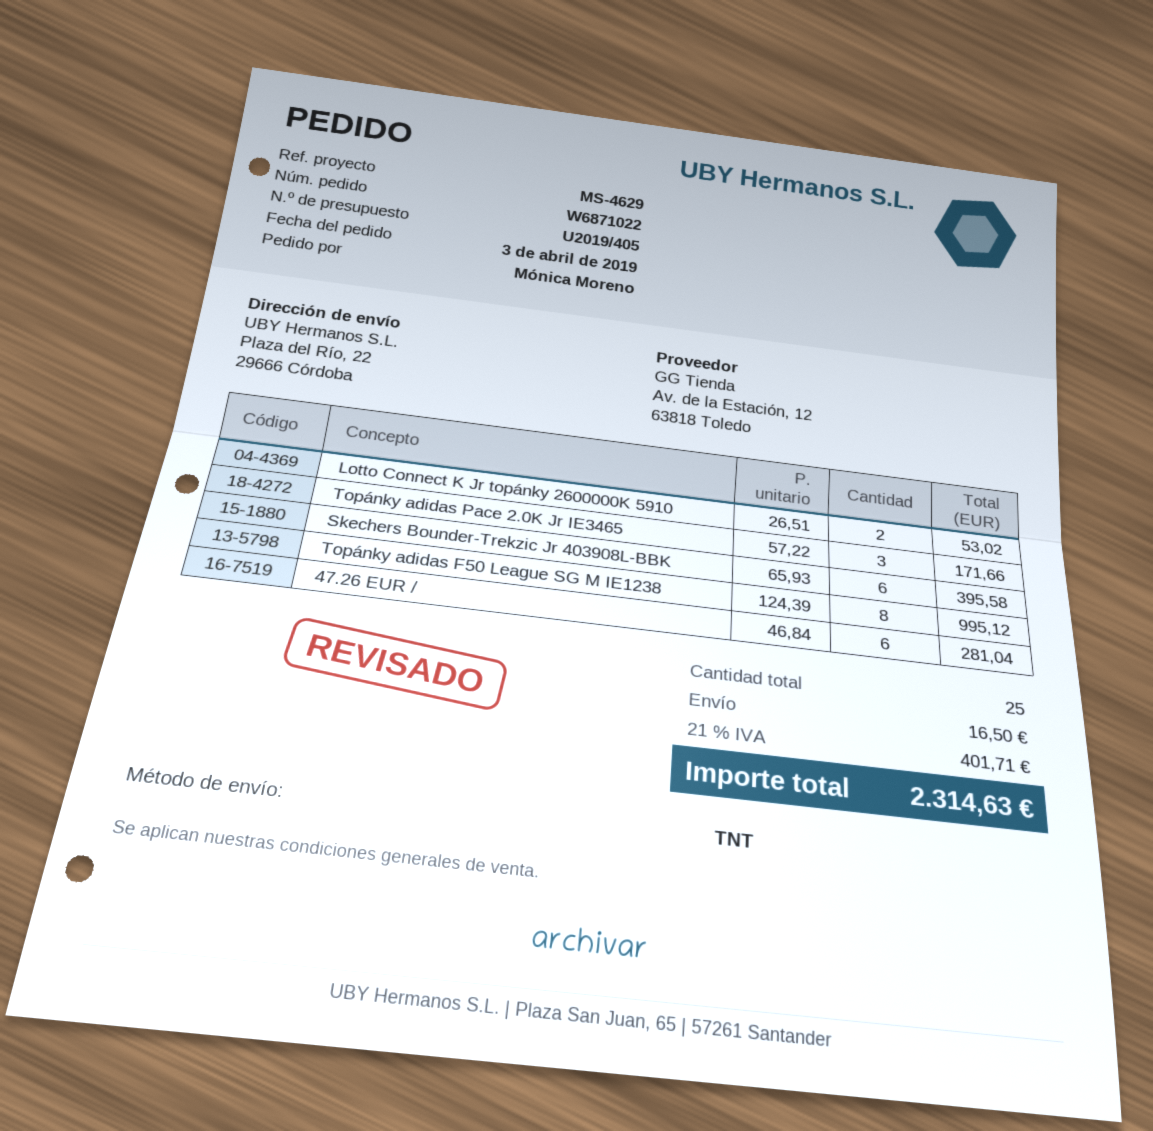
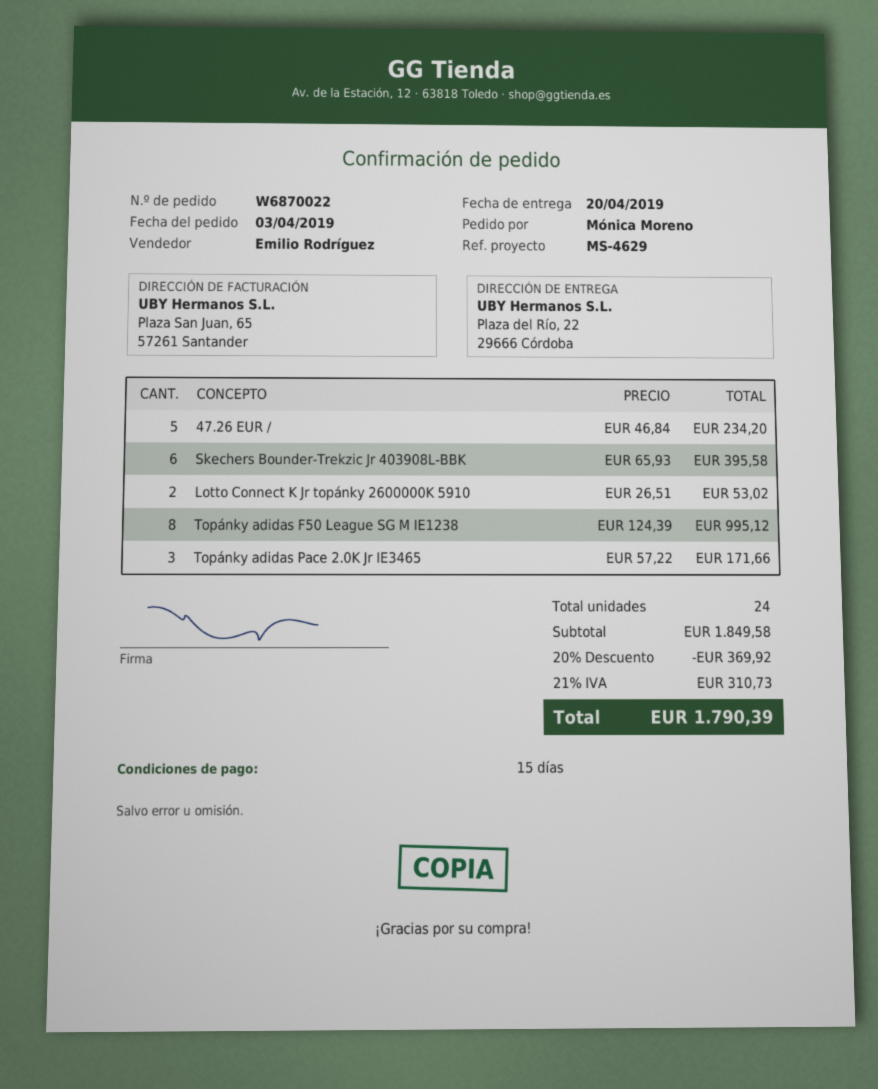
order number: W6871022 -> W6870022
47.26 EUR /: 6 x 46.84 = 281.04 -> 5 x 46.84 = 234.20
total quantity: 25 -> 24
discount: none -> 20% = 369.92
shipping: 16.50 -> none
tax: 21% = 401.71 -> 21% = 310.73
total: 2314.63 -> 1790.39

